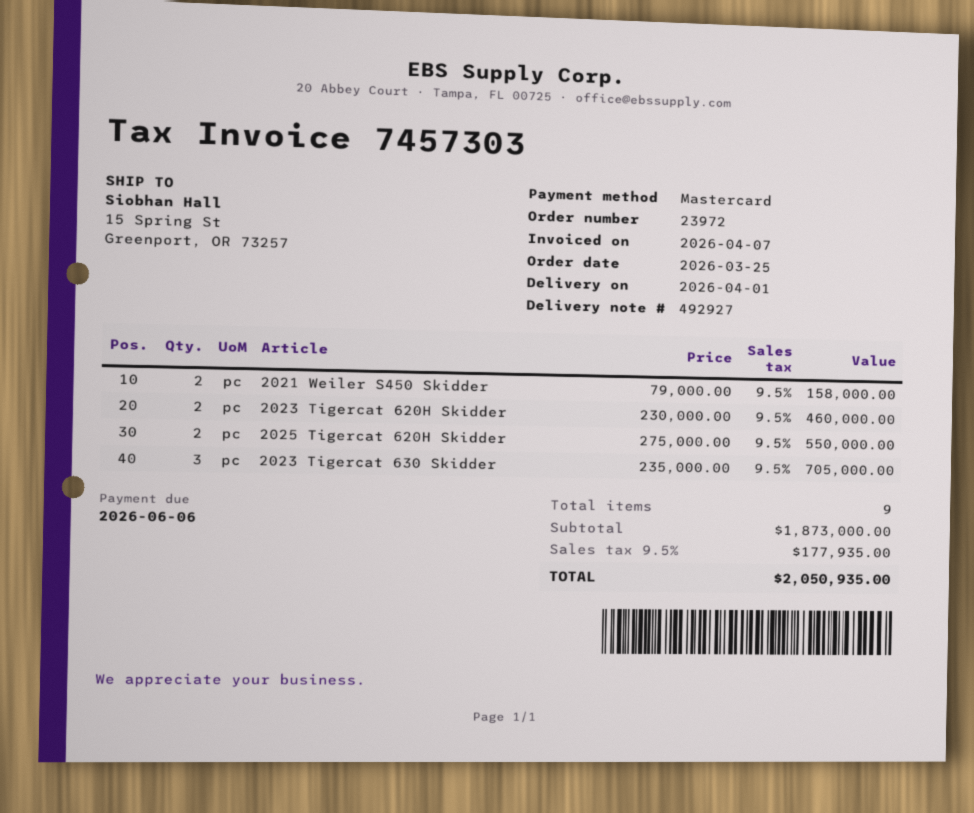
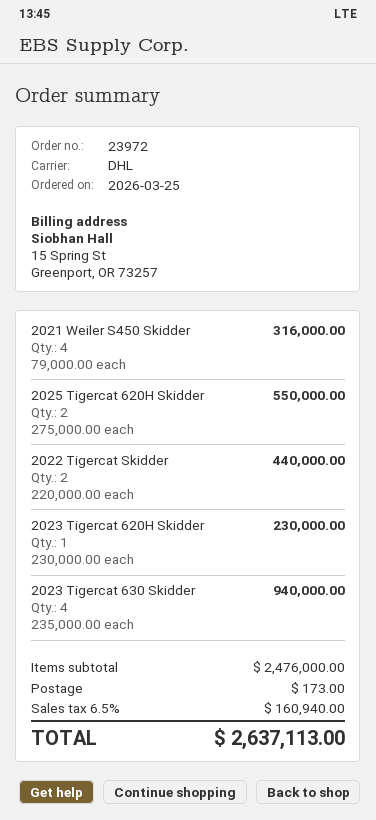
2021 Weiler S450 Skidder: 2 x 79000.00 = 158000.00 -> 4 x 79000.00 = 316000.00
2023 Tigercat 620H Skidder: 2 x 230000.00 = 460000.00 -> 1 x 230000.00 = 230000.00
2023 Tigercat 630 Skidder: 3 x 235000.00 = 705000.00 -> 4 x 235000.00 = 940000.00
2022 Tigercat Skidder: none -> 2 x 220000.00 = 440000.00
subtotal: 1873000.00 -> 2476000.00
shipping: none -> 173.00
tax: 9.5% = 177935.00 -> 6.5% = 160940.00
total: 2050935.00 -> 2637113.00

